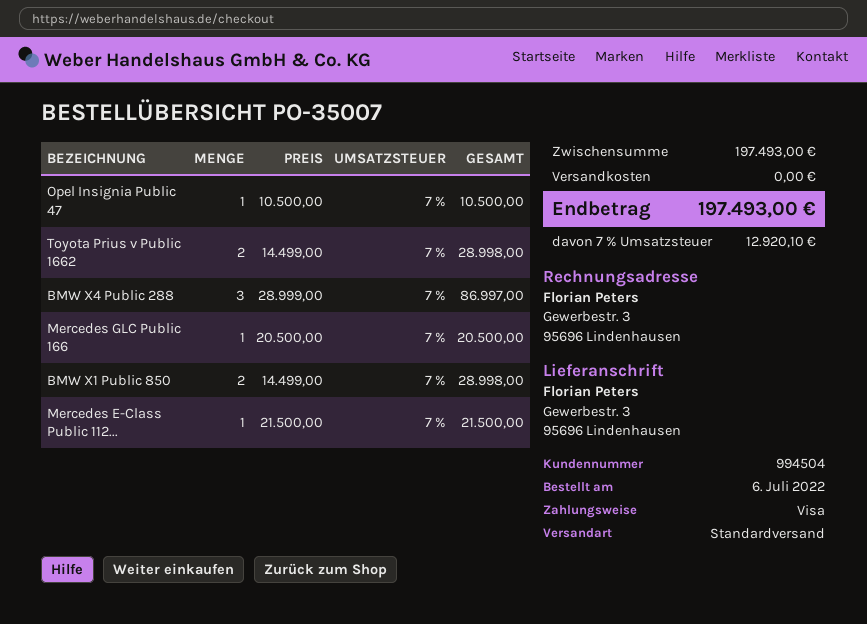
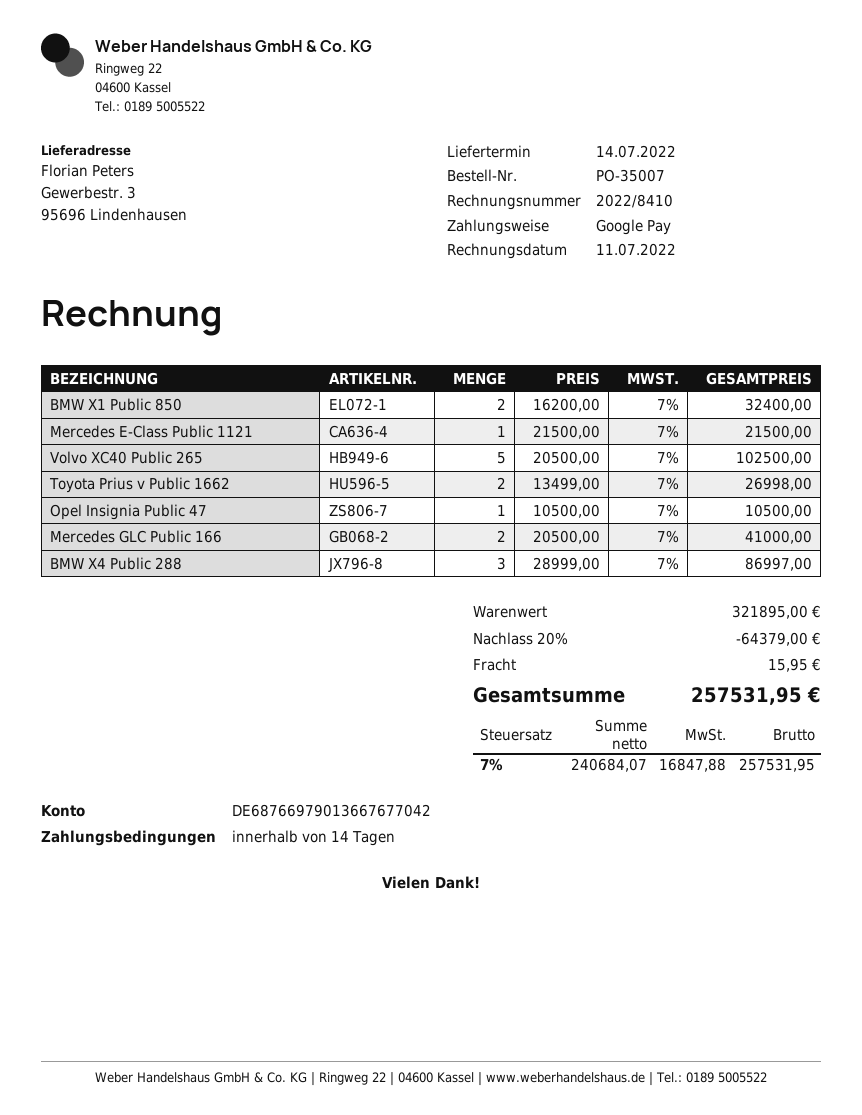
payment method: Visa -> Google Pay
Toyota Prius v Public 1662: 2 x 14499.00 = 28998.00 -> 2 x 13499.00 = 26998.00
Mercedes GLC Public 166: 1 x 20500.00 = 20500.00 -> 2 x 20500.00 = 41000.00
BMW X1 Public 850: 2 x 14499.00 = 28998.00 -> 2 x 16200.00 = 32400.00
Volvo XC40 Public 265: none -> 5 x 20500.00 = 102500.00
subtotal: 197493.00 -> 321895.00
discount: none -> 20% = 64379.00
shipping: 0.00 -> 15.95
tax: 7% = 12920.10 -> 7% = 16847.88
total: 197493.00 -> 257531.95

